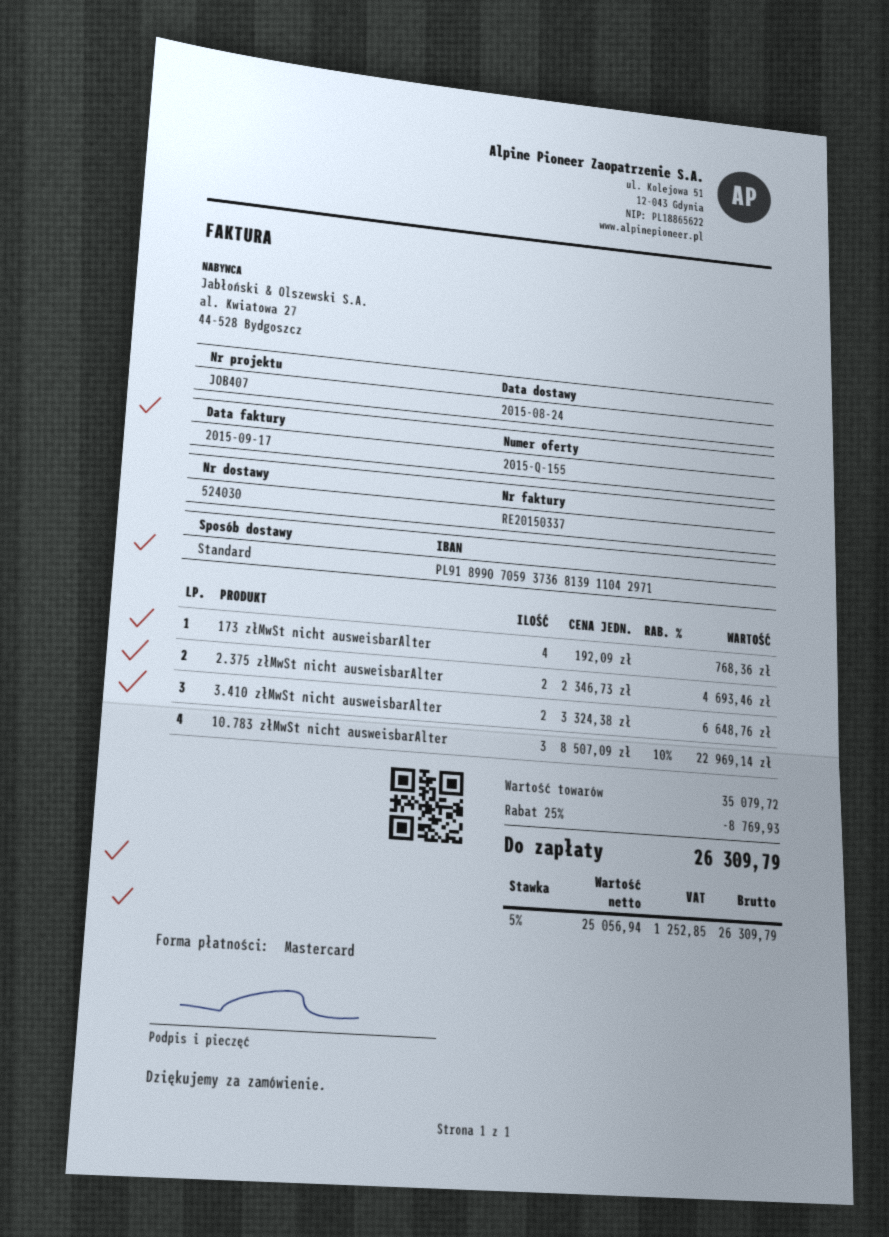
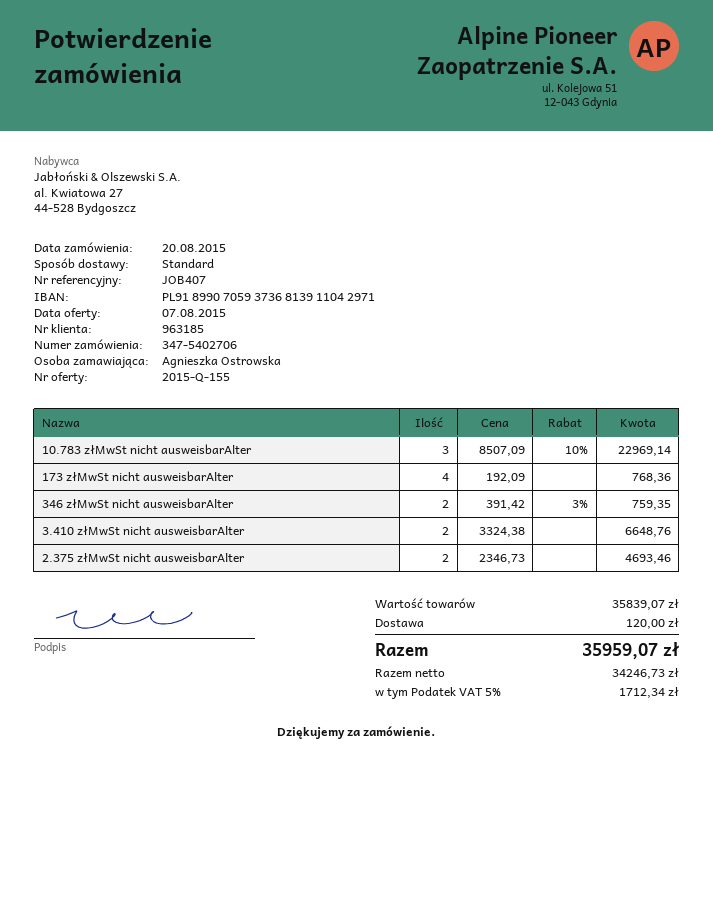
346 złMwSt nicht ausweisbarAlter: none -> 2 x 391.42 - 3% = 759.35
subtotal: 35079.72 -> 35839.07
discount: 25% = 8769.93 -> none
shipping: none -> 120.00
net: 25056.94 -> 34246.73
tax: 5% = 1252.85 -> 5% = 1712.34
total: 26309.79 -> 35959.07

